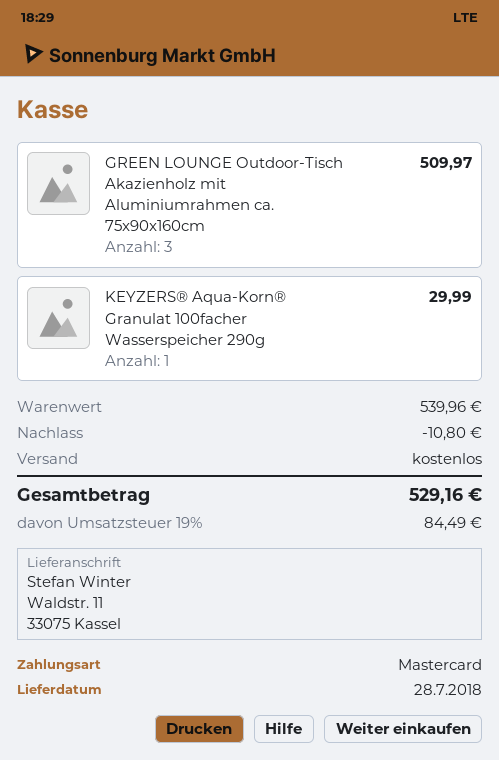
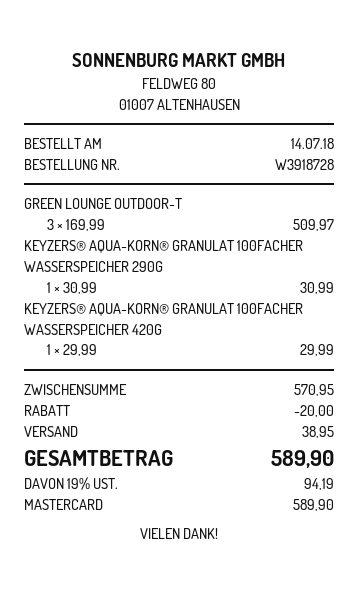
KEYZERS® Aqua-Korn® Granulat 100facher Wasserspeicher 290g: 1 for 29.99 -> 1 for 30.99
KEYZERS® AQUA-KORN® GRANULAT 100FACHER WASSERSPEICHER 420G: none -> 1 for 29.99
subtotal: 539.96 -> 570.95
discount: 10.80 -> 20.00
shipping: 0.00 -> 38.95
tax: 19% = 84.49 -> 19% = 94.19
total: 529.16 -> 589.90

